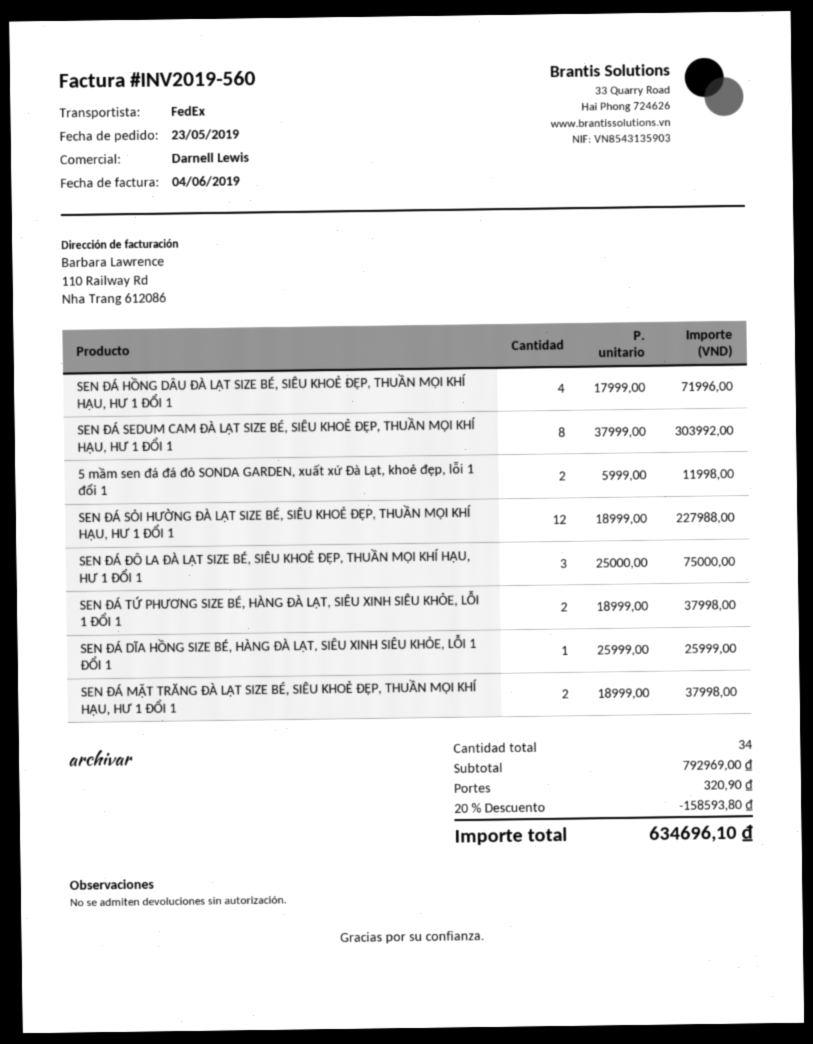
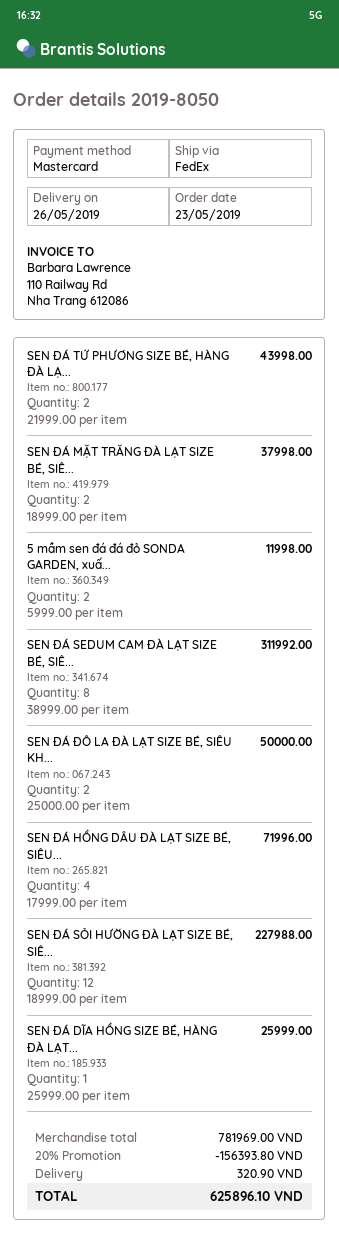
SEN ĐÁ SEDUM CAM ĐÀ LẠT SIZE BÉ, SIÊU KHOẺ ĐẸP, THUẦN MỌI KHÍ HẬU, HƯ 1 ĐỔI 1: 8 x 37999.00 = 303992.00 -> 8 x 38999.00 = 311992.00
SEN ĐÁ ĐÔ LA ĐÀ LẠT SIZE BÉ, SIÊU KHOẺ ĐẸP, THUẦN MỌI KHÍ HẬU, HƯ 1 ĐỔI 1: 3 x 25000.00 = 75000.00 -> 2 x 25000.00 = 50000.00
SEN ĐÁ TỨ PHƯƠNG SIZE BÉ, HÀNG ĐÀ LẠT, SIÊU XINH SIÊU KHỎE, LỖI 1 ĐỔI 1: 2 x 18999.00 = 37998.00 -> 2 x 21999.00 = 43998.00
subtotal: 792969.00 -> 781969.00
discount: 20% = 158593.80 -> 20% = 156393.80
total: 634696.10 -> 625896.10

